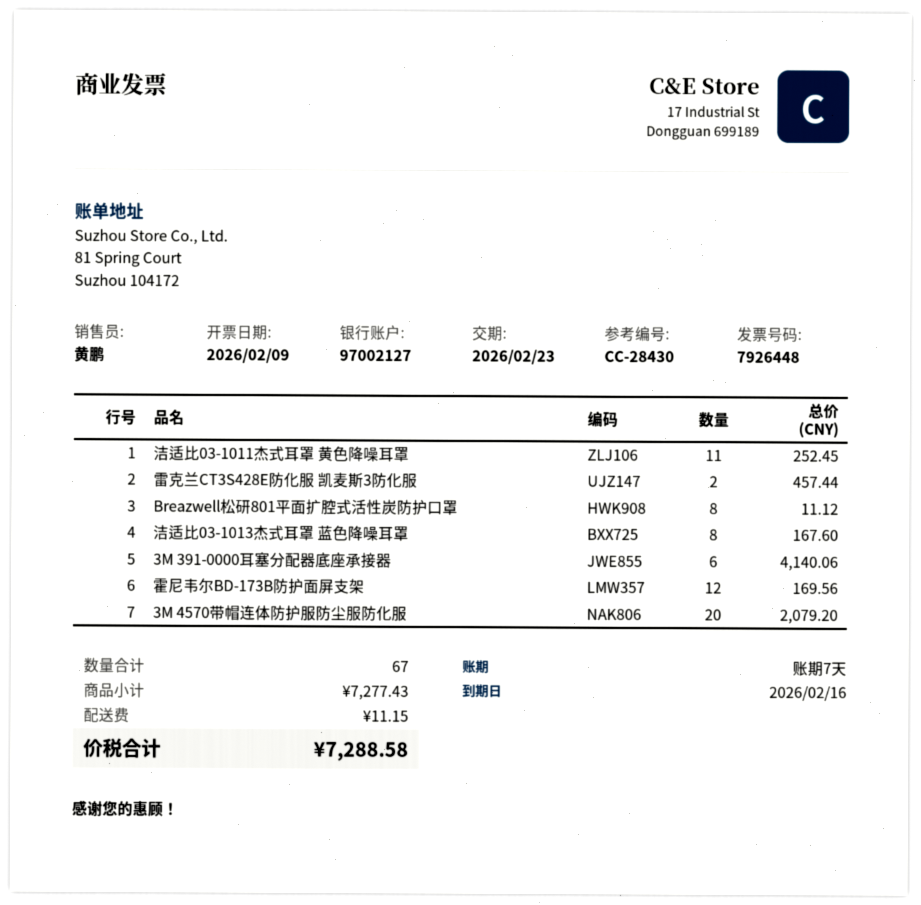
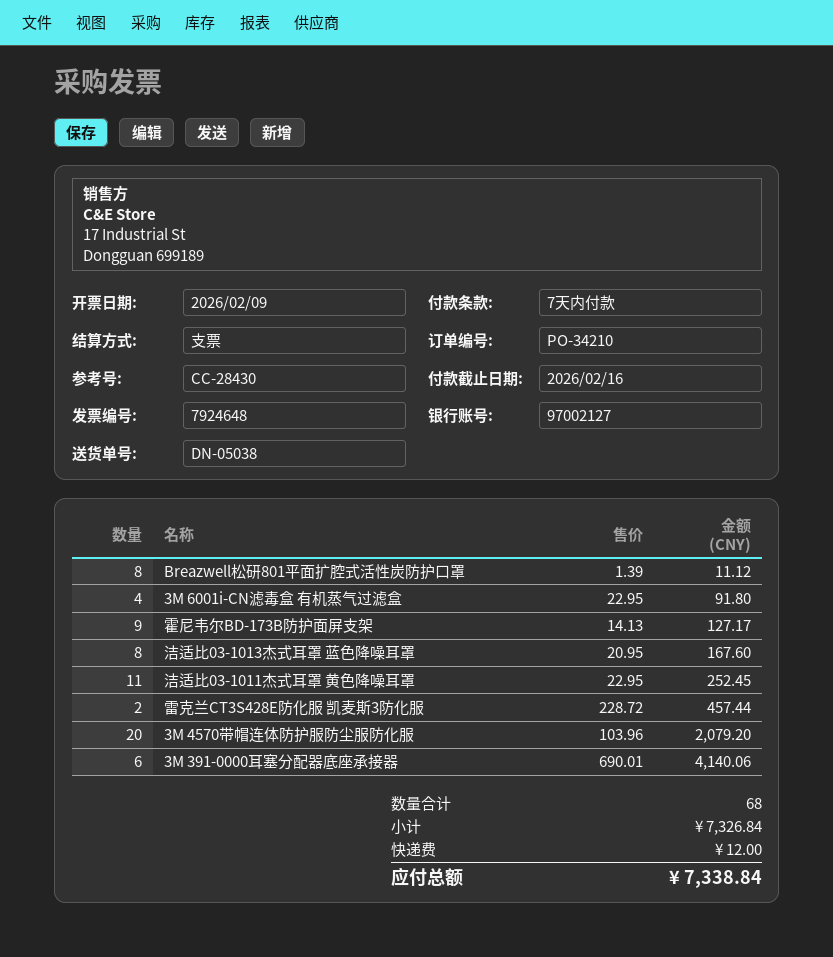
invoice number: 7926448 -> 7924648
霍尼韦尔BD-173B防护面屏支架: 12 for 169.56 -> 9 for 127.17
3M 6001i-CN滤毒盒 有机蒸气过滤盒: none -> 4 for 91.80
total quantity: 67 -> 68
subtotal: 7277.43 -> 7326.84
shipping: 11.15 -> 12.00
total: 7288.58 -> 7338.84

